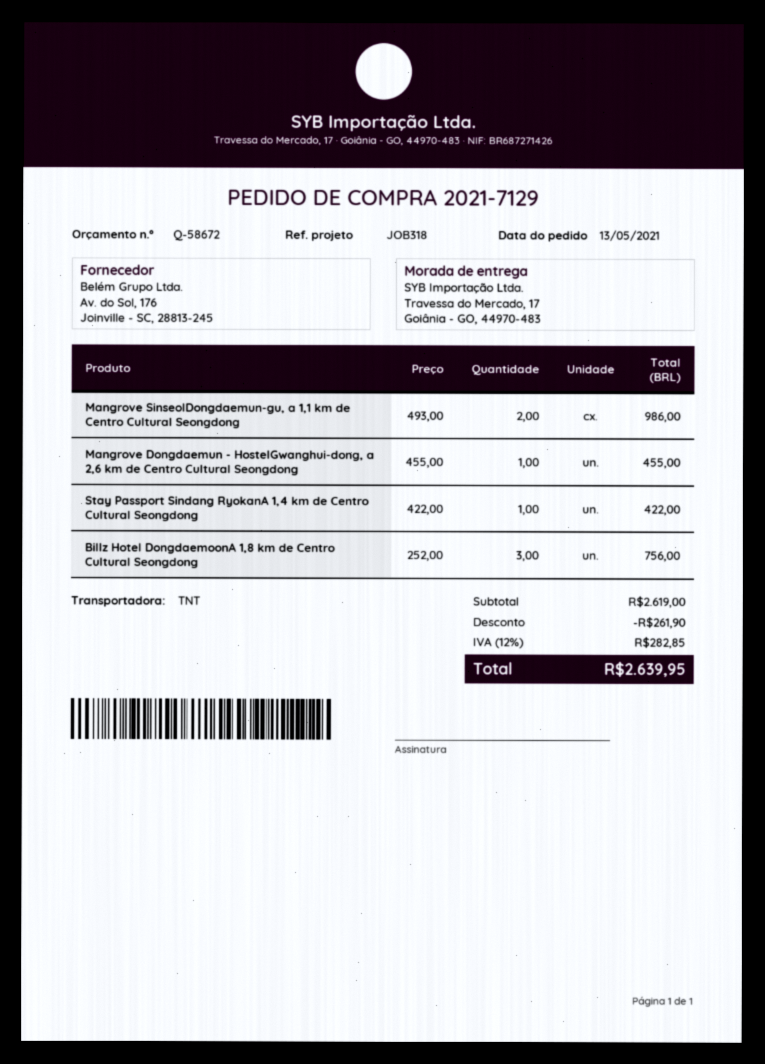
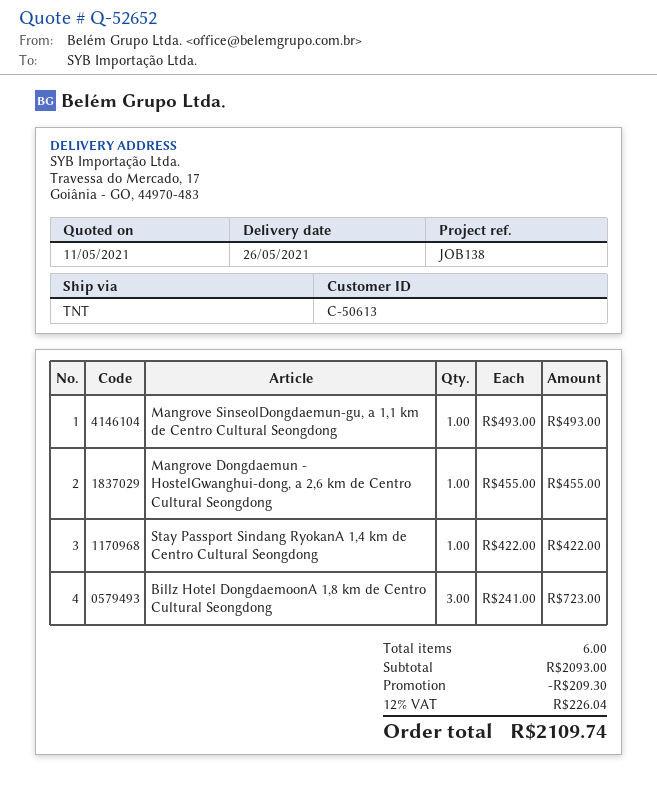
quote number: Q-58672 -> Q-52652
reference: JOB318 -> JOB138
Mangrove SinseolDongdaemun-gu, a 1,1 km de Centro Cultural Seongdong: 2 x 493.00 = 986.00 -> 1 x 493.00 = 493.00
Billz Hotel DongdaemoonA 1,8 km de Centro Cultural Seongdong: 3 x 252.00 = 756.00 -> 3 x 241.00 = 723.00
subtotal: 2619.00 -> 2093.00
discount: 261.90 -> 209.30
tax: 12% = 282.85 -> 12% = 226.04
total: 2639.95 -> 2109.74

